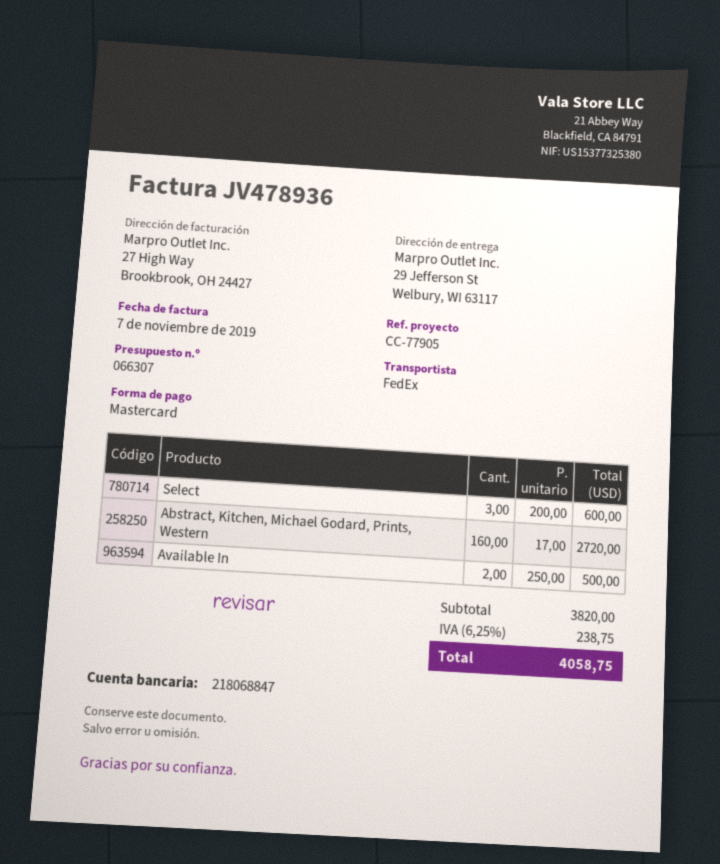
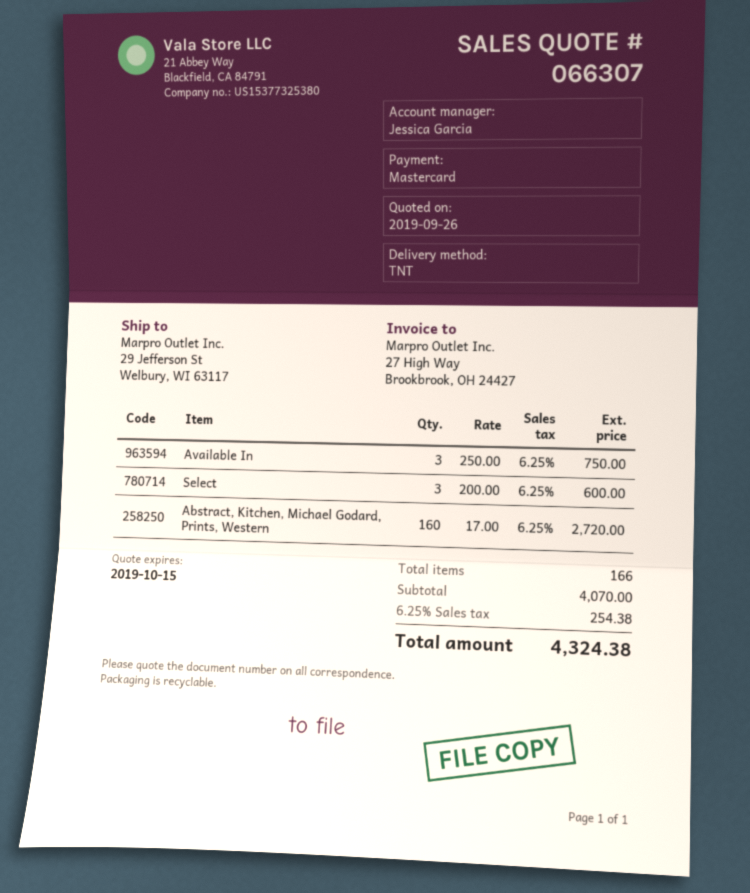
shipping method: FedEx -> TNT
Available In: 2 x 250.00 = 500.00 -> 3 x 250.00 = 750.00
subtotal: 3820.00 -> 4070.00
tax: 6.25% = 238.75 -> 6.25% = 254.38
total: 4058.75 -> 4324.38

